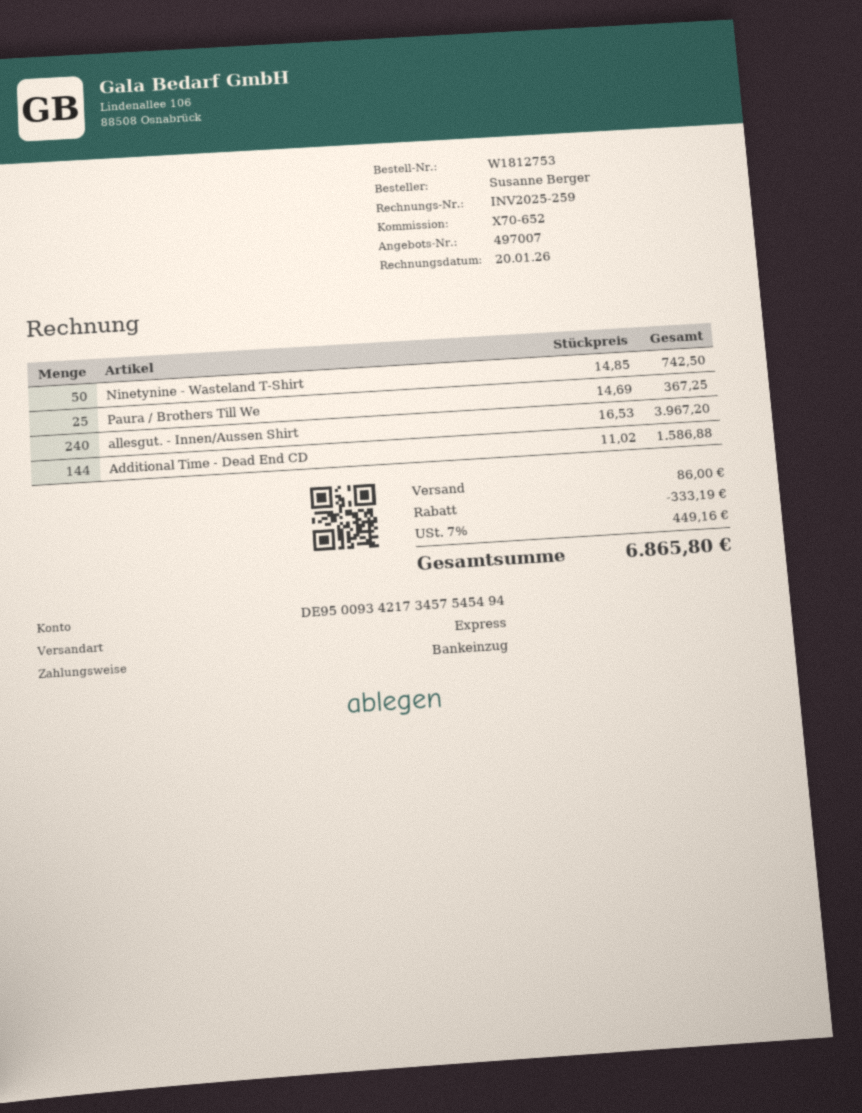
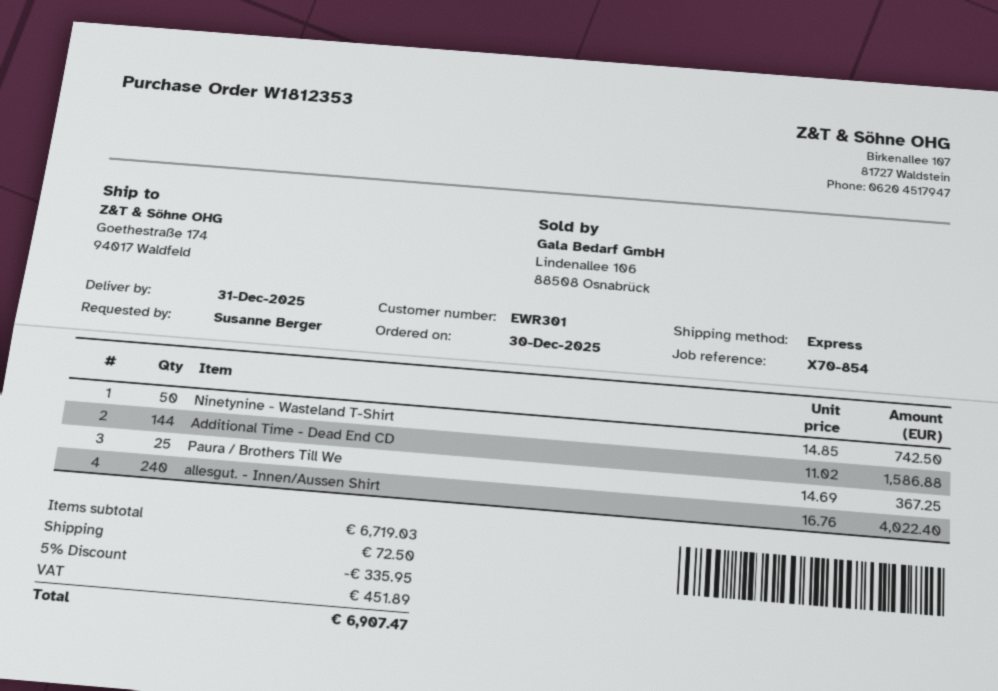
order number: W1812753 -> W1812353
reference: X70-652 -> X70-854
allesgut. - Innen/Aussen Shirt: 240 x 16.53 = 3967.20 -> 240 x 16.76 = 4022.40
discount: 333.19 -> 335.95
shipping: 86.00 -> 72.50
tax: 449.16 -> 451.89
total: 6865.80 -> 6907.47

